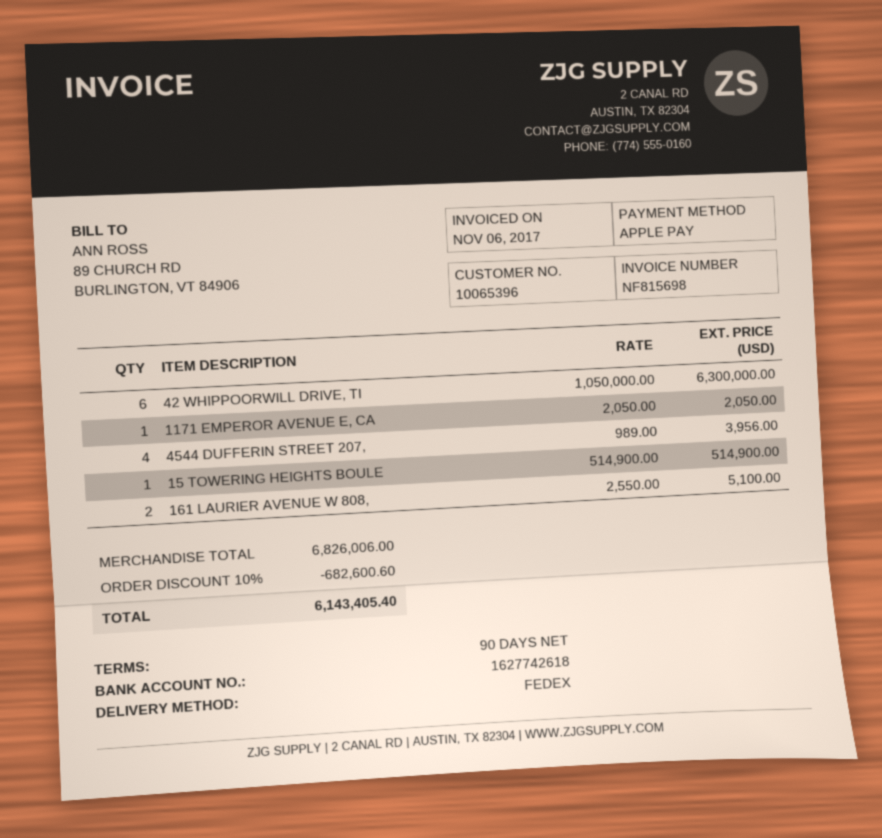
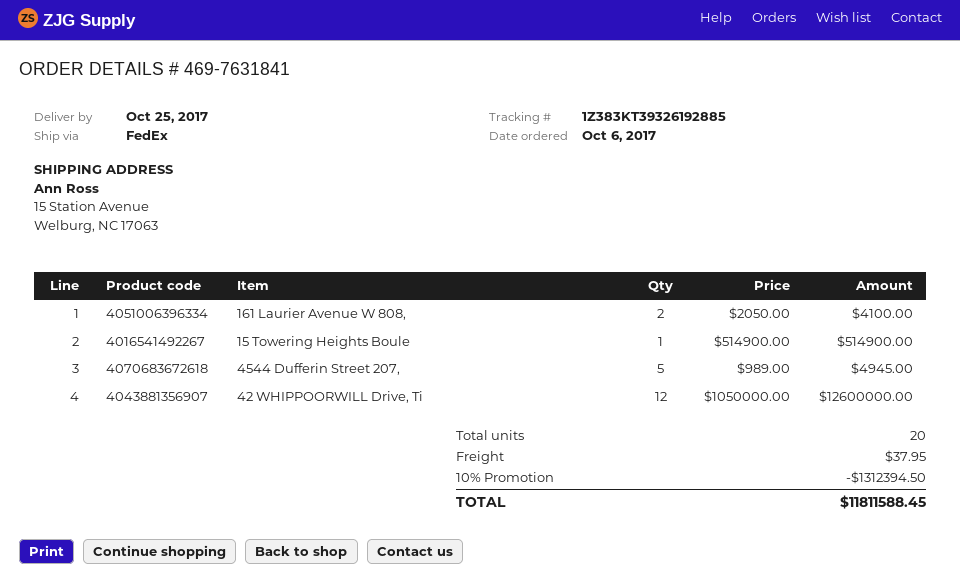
42 WHIPPOORWILL DRIVE, TI: 6 x 1050000.00 = 6300000.00 -> 12 x 1050000.00 = 12600000.00
1171 EMPEROR AVENUE E, CA: 1 x 2050.00 = 2050.00 -> none
4544 DUFFERIN STREET 207,: 4 x 989.00 = 3956.00 -> 5 x 989.00 = 4945.00
161 LAURIER AVENUE W 808,: 2 x 2550.00 = 5100.00 -> 2 x 2050.00 = 4100.00
discount: 10% = 682600.60 -> 10% = 1312394.50
shipping: none -> 37.95
total: 6143405.40 -> 11811588.45

